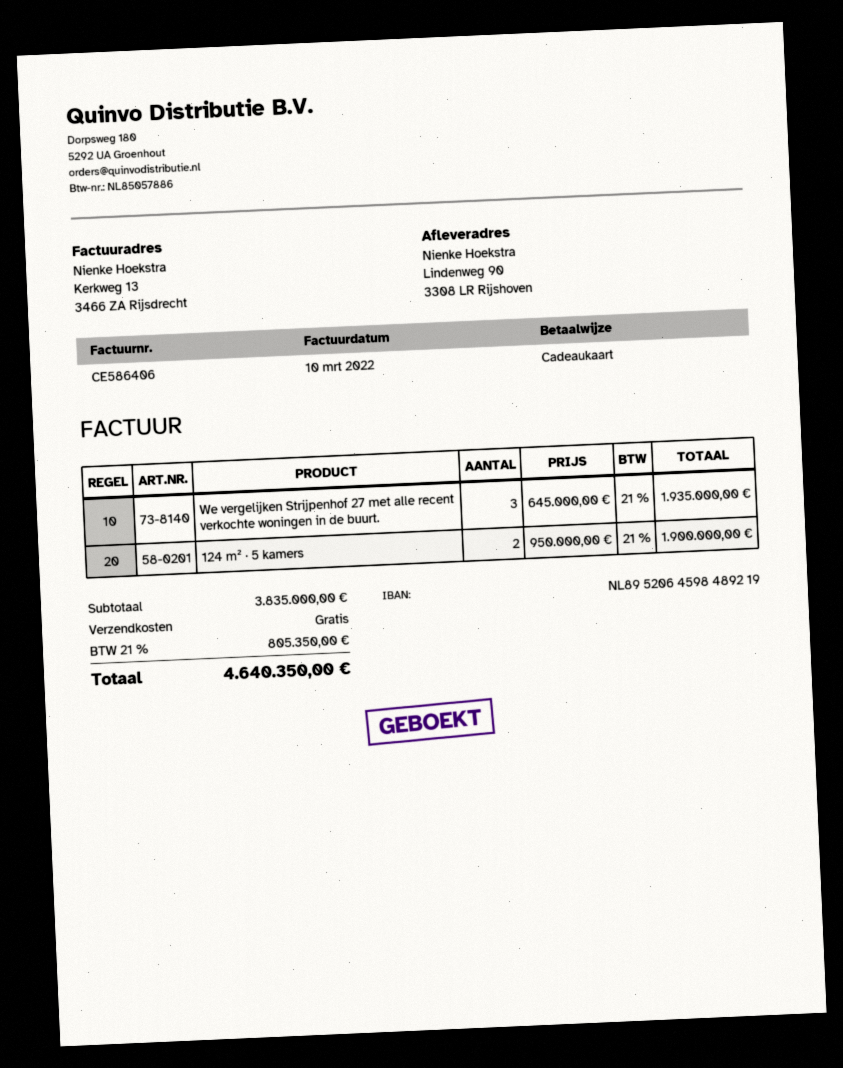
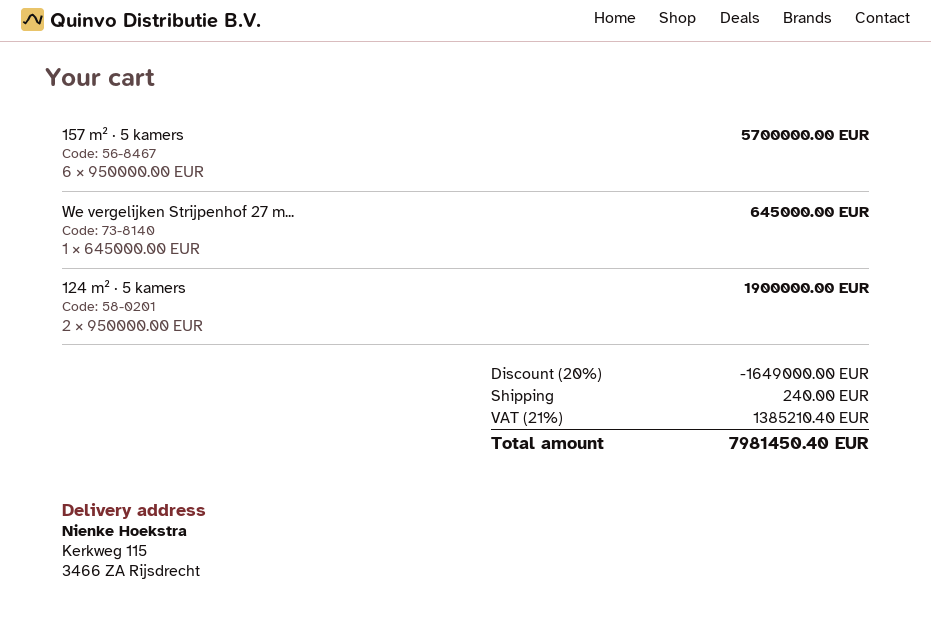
ship to: Lindenweg 90, 3308 LR Rijshoven -> Kerkweg 115, 3466 ZA Rijsdrecht
We vergelijken Strijpenhof 27 met alle recent verkochte woningen in de buurt.: 3 x 645000.00 = 1935000.00 -> 1 x 645000.00 = 645000.00
157 m² · 5 kamers: none -> 6 x 950000.00 = 5700000.00
discount: none -> 20% = 1649000.00
shipping: 0.00 -> 240.00
tax: 21% = 805350.00 -> 21% = 1385210.40
total: 4640350.00 -> 7981450.40

